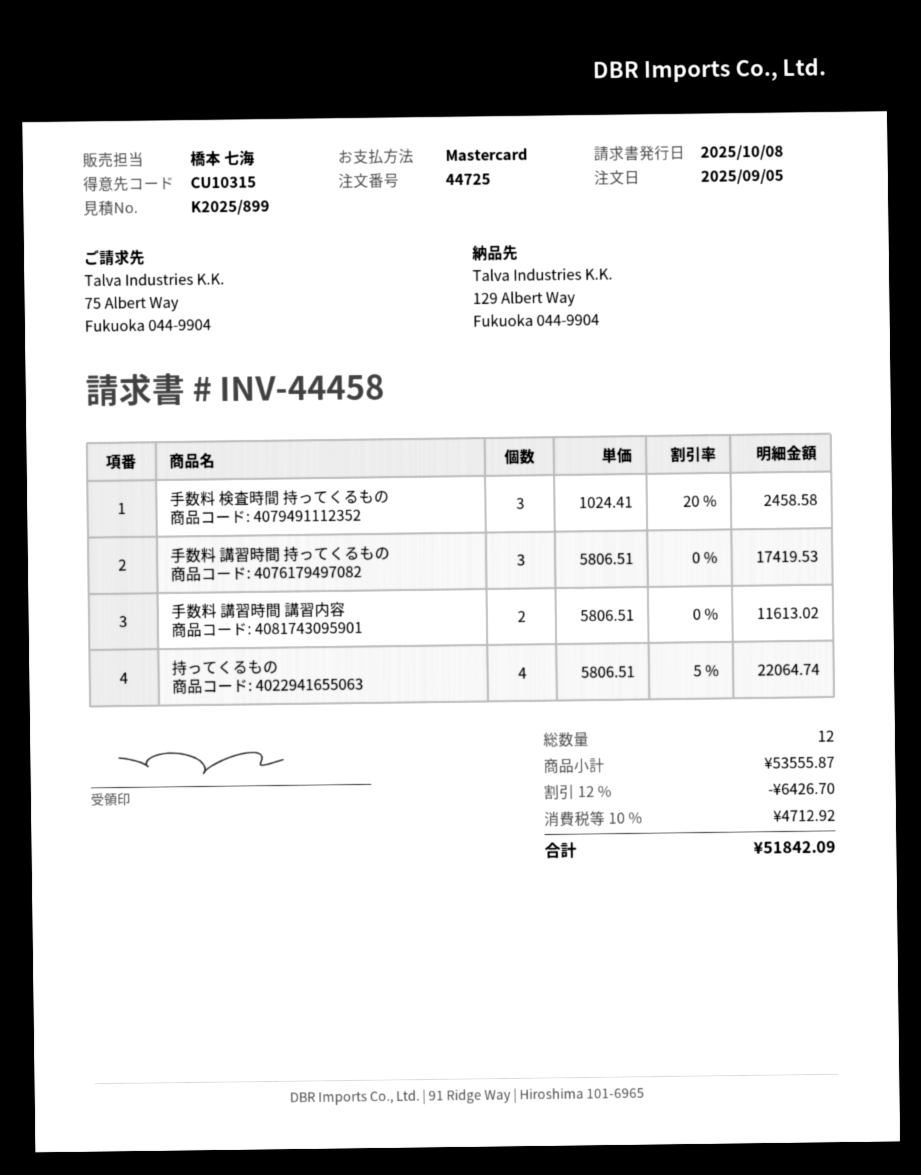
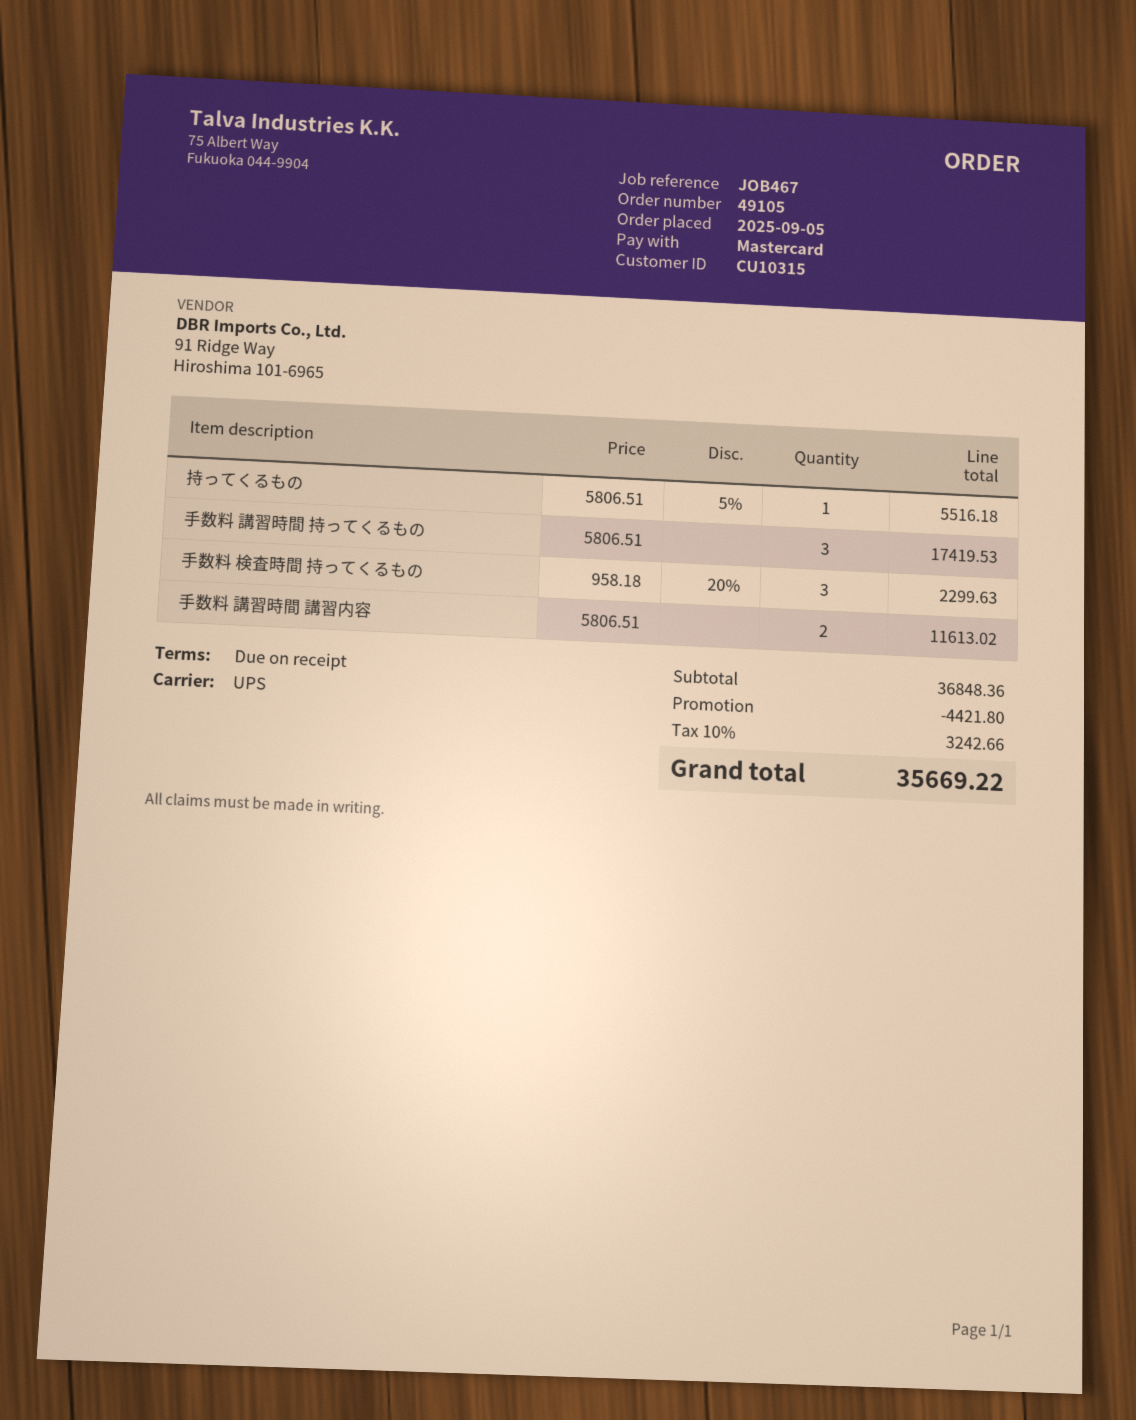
order number: 44725 -> 49105
手数料 検査時間 持ってくるもの: 3 x 1024.41 - 20% = 2458.58 -> 3 x 958.18 - 20% = 2299.63
持ってくるもの: 4 x 5806.51 - 5% = 22064.74 -> 1 x 5806.51 - 5% = 5516.18
subtotal: 53555.87 -> 36848.36
discount: 6426.70 -> 4421.80
tax: 10% = 4712.92 -> 10% = 3242.66
total: 51842.09 -> 35669.22

